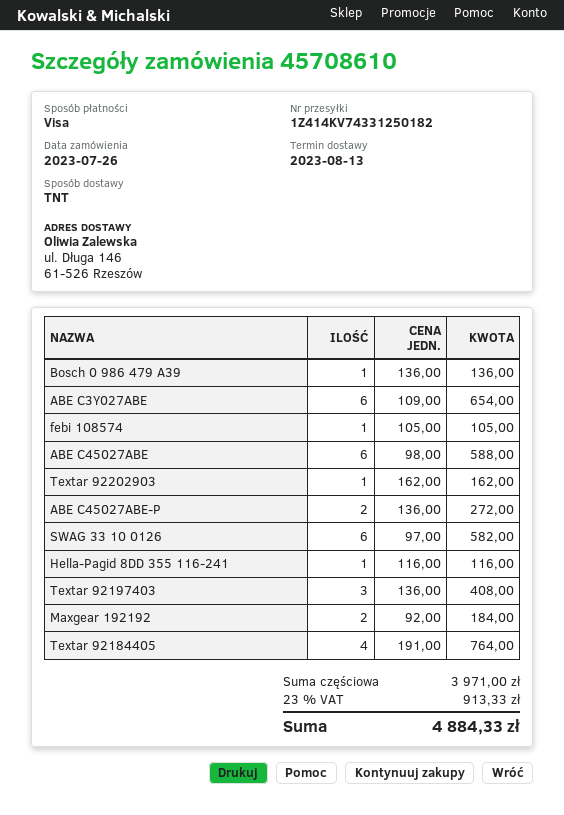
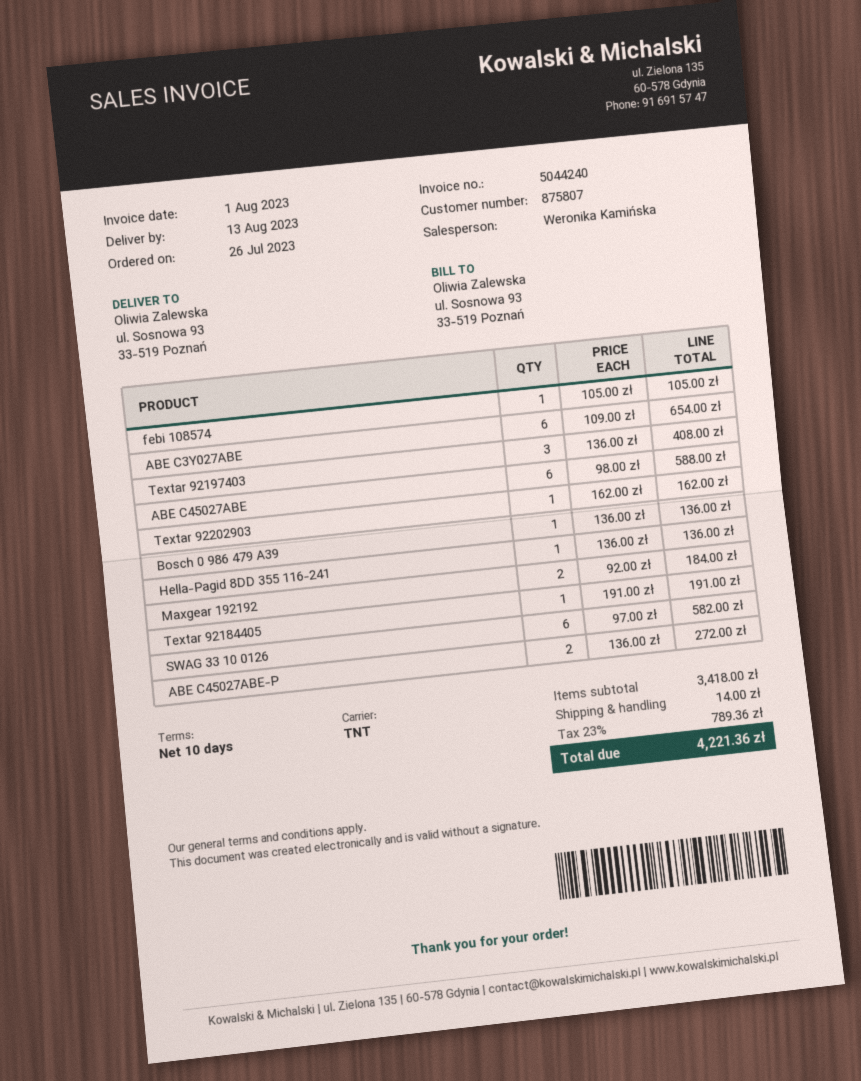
ship to: ul. Długa 146, 61-526 Rzeszów -> ul. Sosnowa 93, 33-519 Poznań
Hella-Pagid 8DD 355 116-241: 1 x 116.00 = 116.00 -> 1 x 136.00 = 136.00
Textar 92184405: 4 x 191.00 = 764.00 -> 1 x 191.00 = 191.00
subtotal: 3971.00 -> 3418.00
shipping: none -> 14.00
tax: 23% = 913.33 -> 23% = 789.36
total: 4884.33 -> 4221.36

